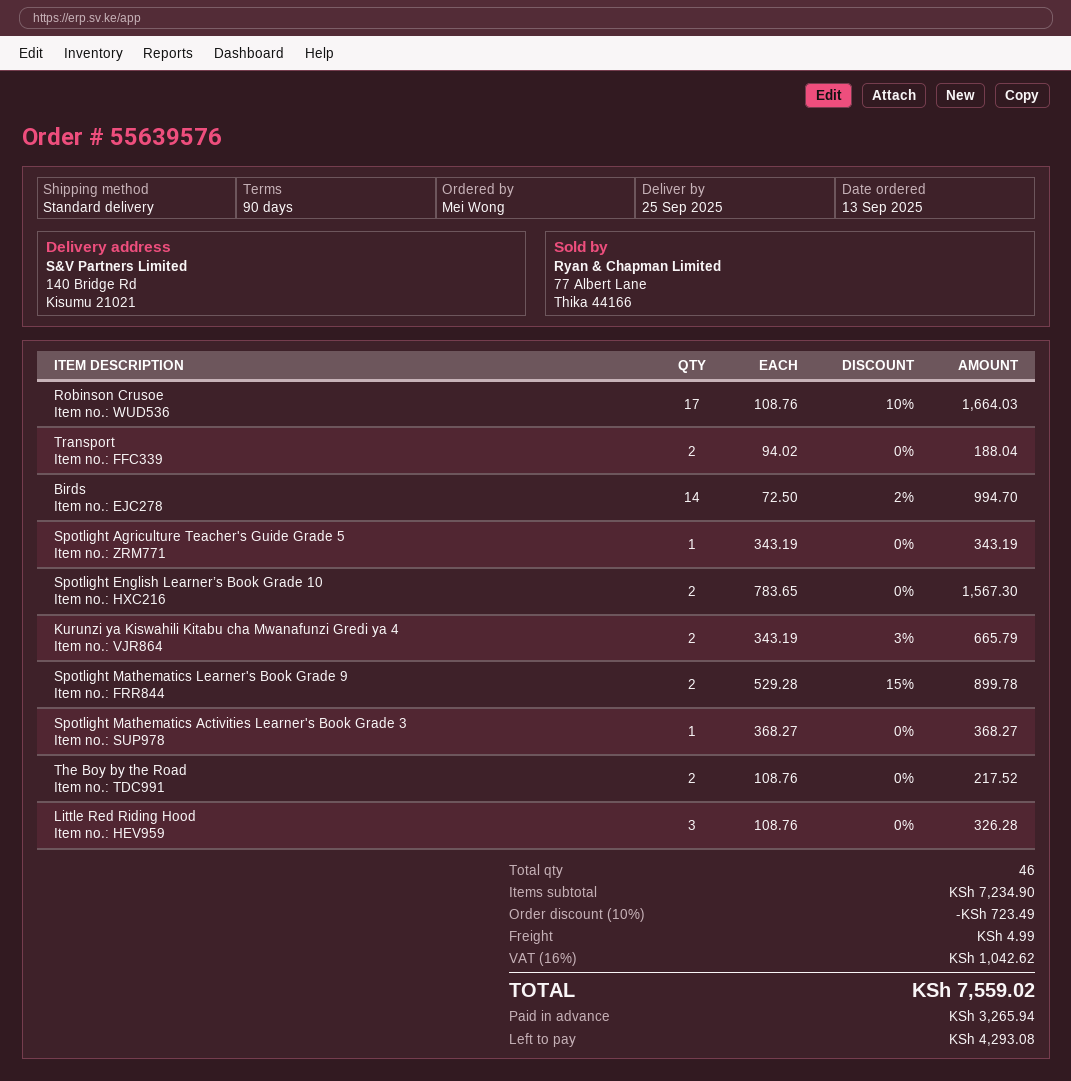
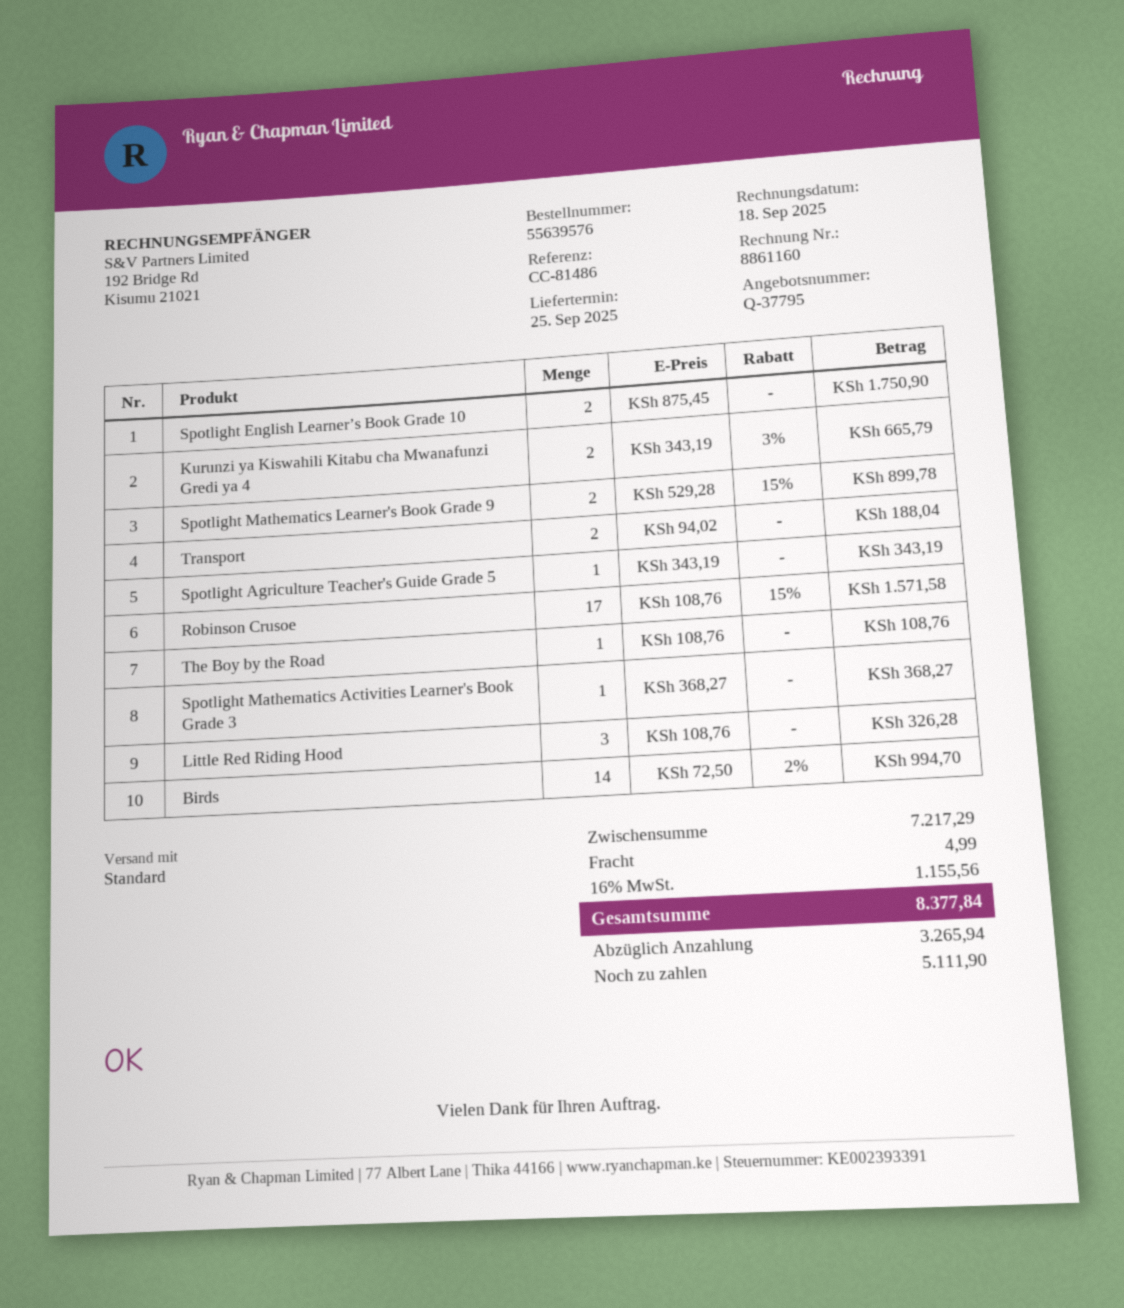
Robinson Crusoe: 17 x 108.76 - 10% = 1664.03 -> 17 x 108.76 - 15% = 1571.58
Spotlight English Learner’s Book Grade 10: 2 x 783.65 = 1567.30 -> 2 x 875.45 = 1750.90
The Boy by the Road: 2 x 108.76 = 217.52 -> 1 x 108.76 = 108.76
subtotal: 7234.90 -> 7217.29
discount: 10% = 723.49 -> none
tax: 16% = 1042.62 -> 16% = 1155.56
total: 7559.02 -> 8377.84
balance: 4293.08 -> 5111.90

